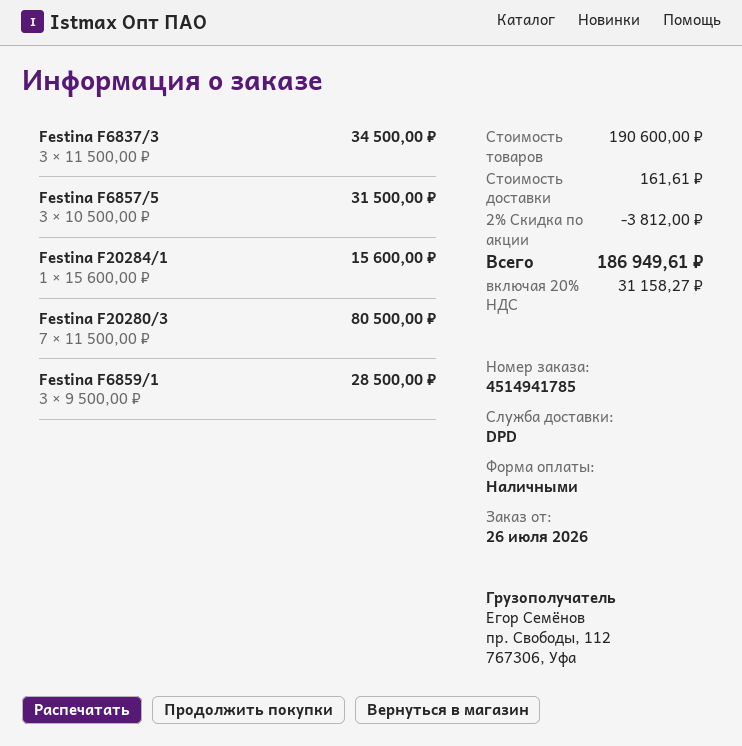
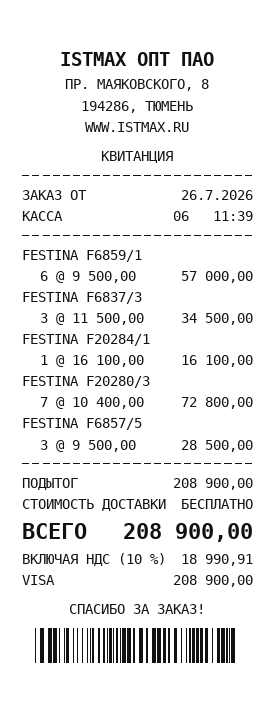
payment method: cash -> Visa
Festina F6857/5: 3 x 10500.00 = 31500.00 -> 3 x 9500.00 = 28500.00
Festina F20284/1: 1 x 15600.00 = 15600.00 -> 1 x 16100.00 = 16100.00
Festina F20280/3: 7 x 11500.00 = 80500.00 -> 7 x 10400.00 = 72800.00
Festina F6859/1: 3 x 9500.00 = 28500.00 -> 6 x 9500.00 = 57000.00
subtotal: 190600.00 -> 208900.00
discount: 2% = 3812.00 -> none
shipping: 161.61 -> 0.00
tax: 20% = 31158.27 -> 10% = 18990.91
total: 186949.61 -> 208900.00

